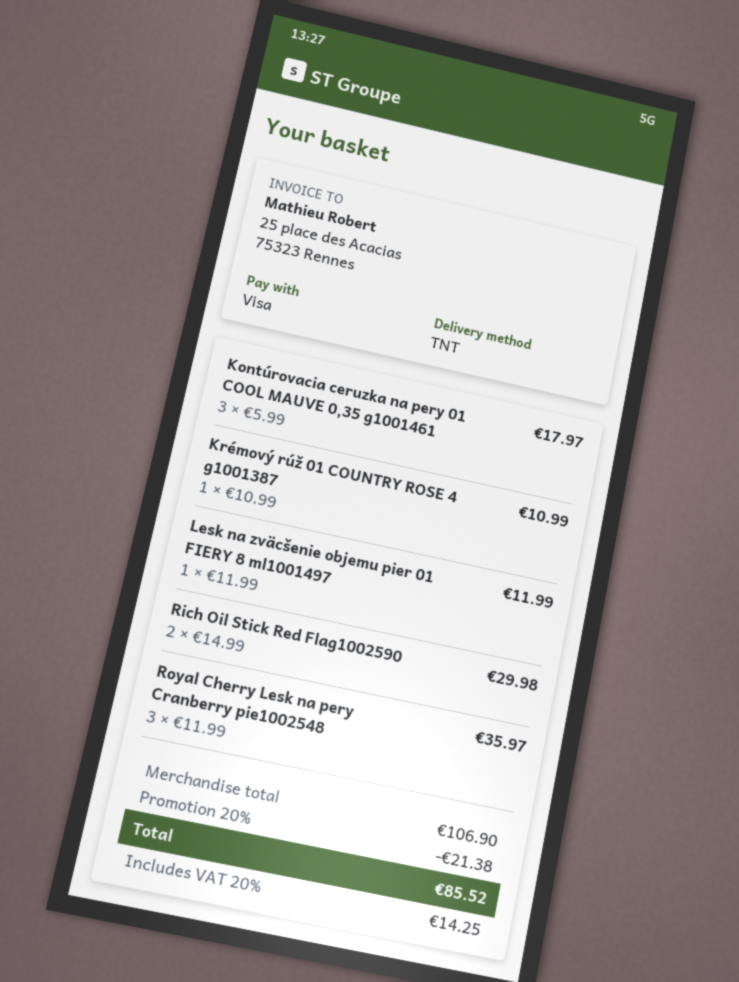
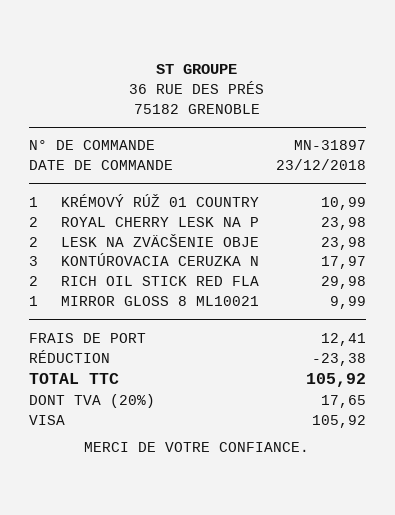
Lesk na zväcšenie objemu pier 01 FIERY 8 ml1001497: 1 for 11.99 -> 2 for 23.98
Royal Cherry Lesk na pery Cranberry pie1002548: 3 for 35.97 -> 2 for 23.98
MIRROR GLOSS 8 ML10021: none -> 1 for 9.99
discount: 21.38 -> 23.38
shipping: none -> 12.41
tax: 20% = 14.25 -> 20% = 17.65
total: 85.52 -> 105.92

